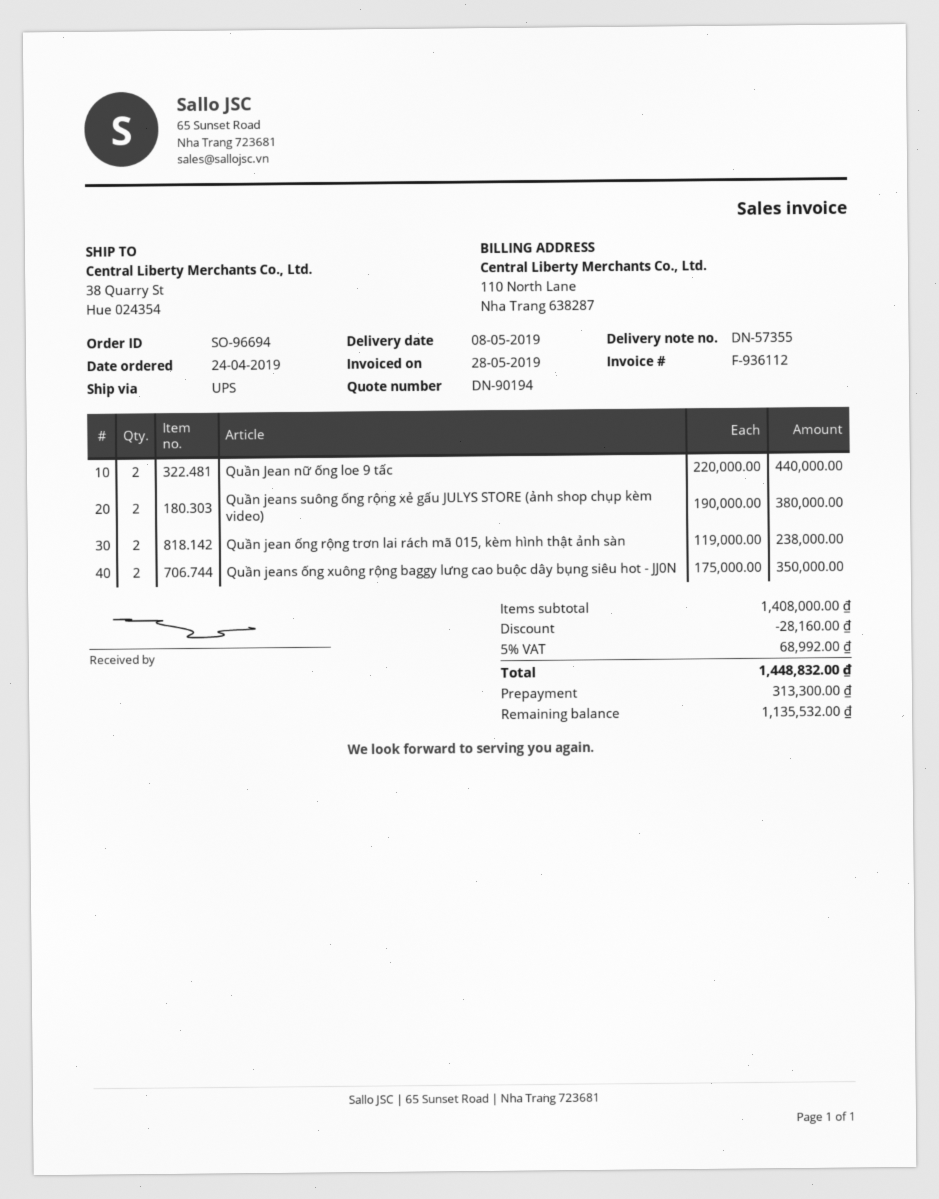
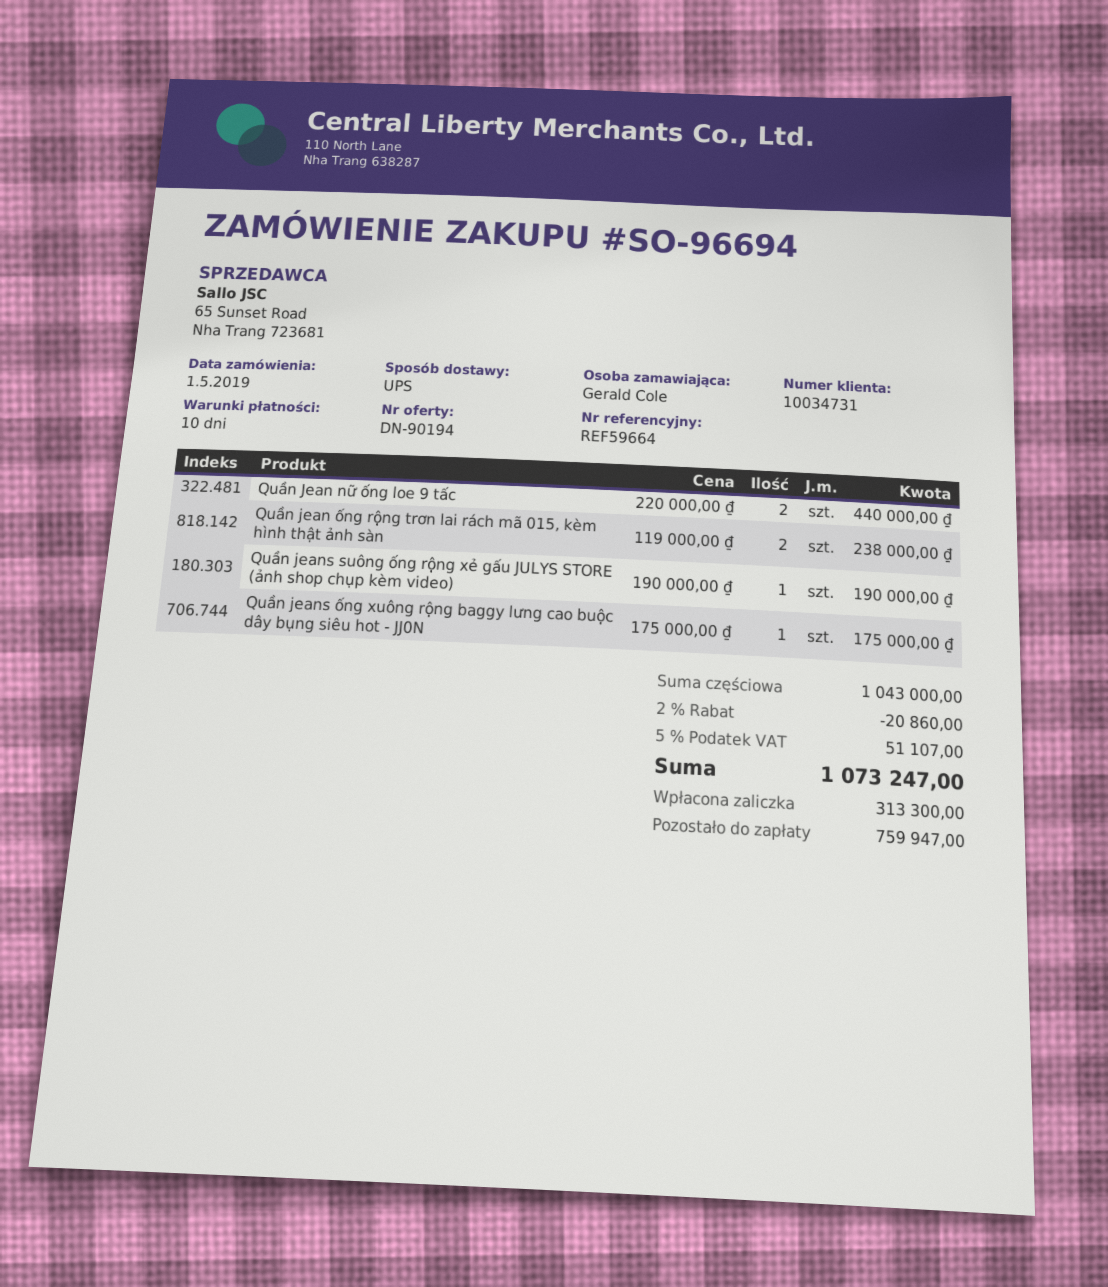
order date: 2019-04-24 -> 2019-05-01
Quần jeans suông ống rộng xẻ gấu JULYS STORE (ảnh shop chụp kèm video): 2 x 190000.00 = 380000.00 -> 1 x 190000.00 = 190000.00
Quần jeans ống xuông rộng baggy lưng cao buộc dây bụng siêu hot - JJ0N: 2 x 175000.00 = 350000.00 -> 1 x 175000.00 = 175000.00
subtotal: 1408000.00 -> 1043000.00
discount: 28160.00 -> 20860.00
tax: 5% = 68992.00 -> 5% = 51107.00
total: 1448832.00 -> 1073247.00
balance: 1135532.00 -> 759947.00

